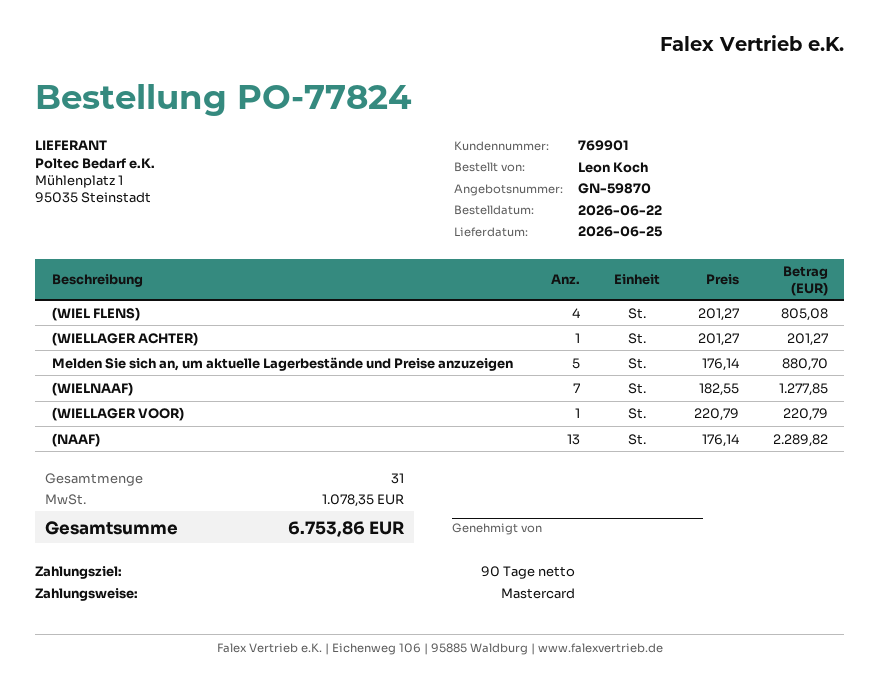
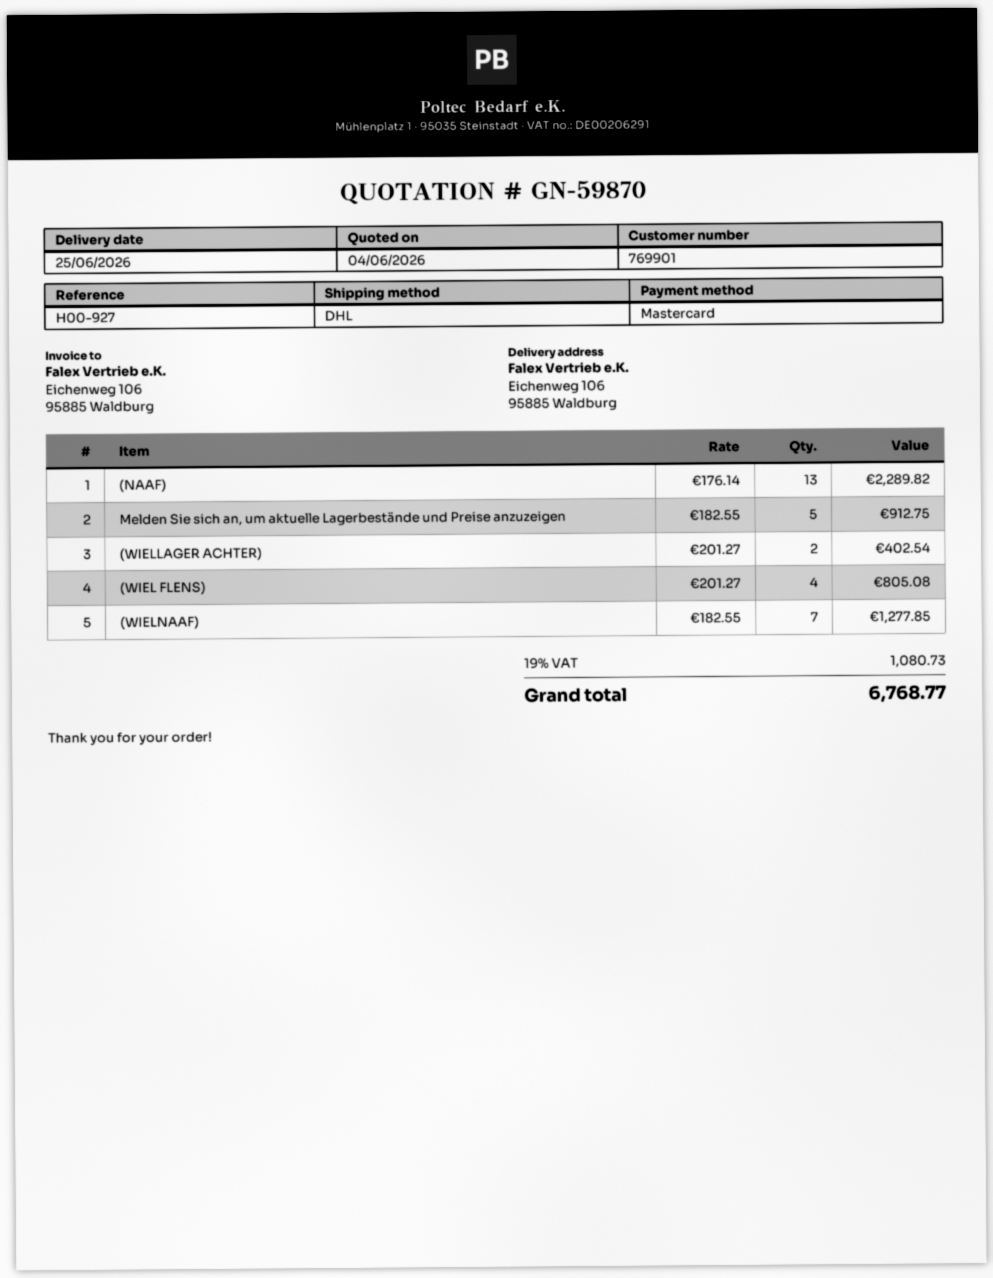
(WIELLAGER ACHTER): 1 x 201.27 = 201.27 -> 2 x 201.27 = 402.54
Melden Sie sich an, um aktuelle Lagerbestände und Preise anzuzeigen: 5 x 176.14 = 880.70 -> 5 x 182.55 = 912.75
(WIELLAGER VOOR): 1 x 220.79 = 220.79 -> none
tax: 1078.35 -> 1080.73
total: 6753.86 -> 6768.77

